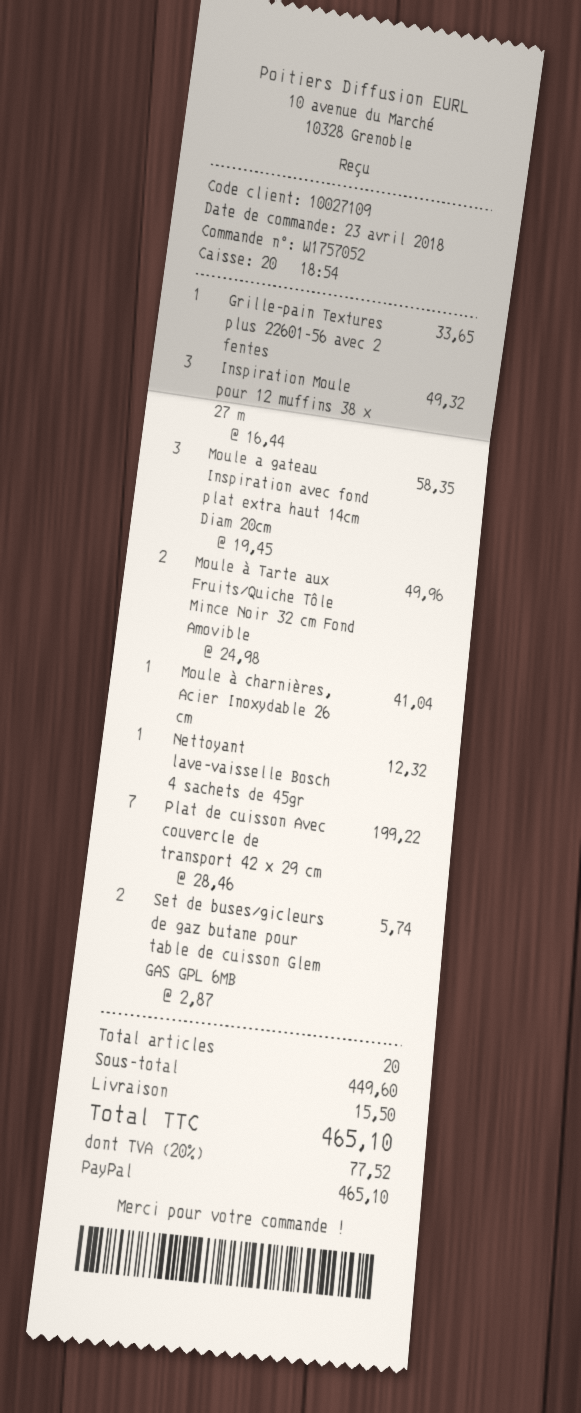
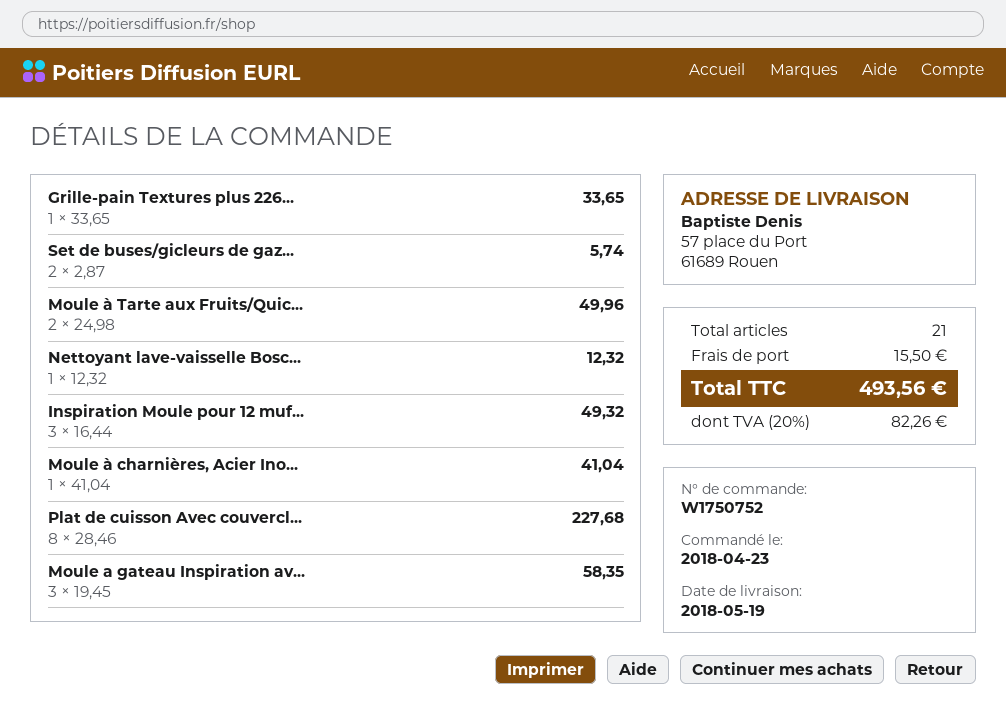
order number: W1757052 -> W1750752
Plat de cuisson Avec couvercle de transport 42 x 29 cm: 7 x 28.46 = 199.22 -> 8 x 28.46 = 227.68
total quantity: 20 -> 21
tax: 20% = 77.52 -> 20% = 82.26
total: 465.10 -> 493.56

